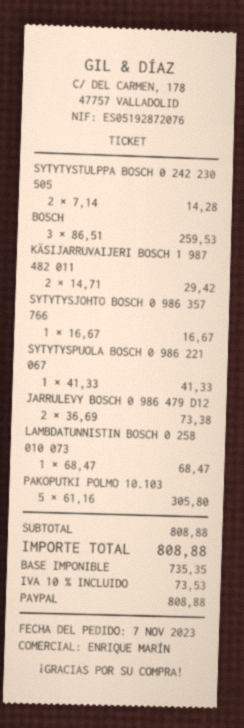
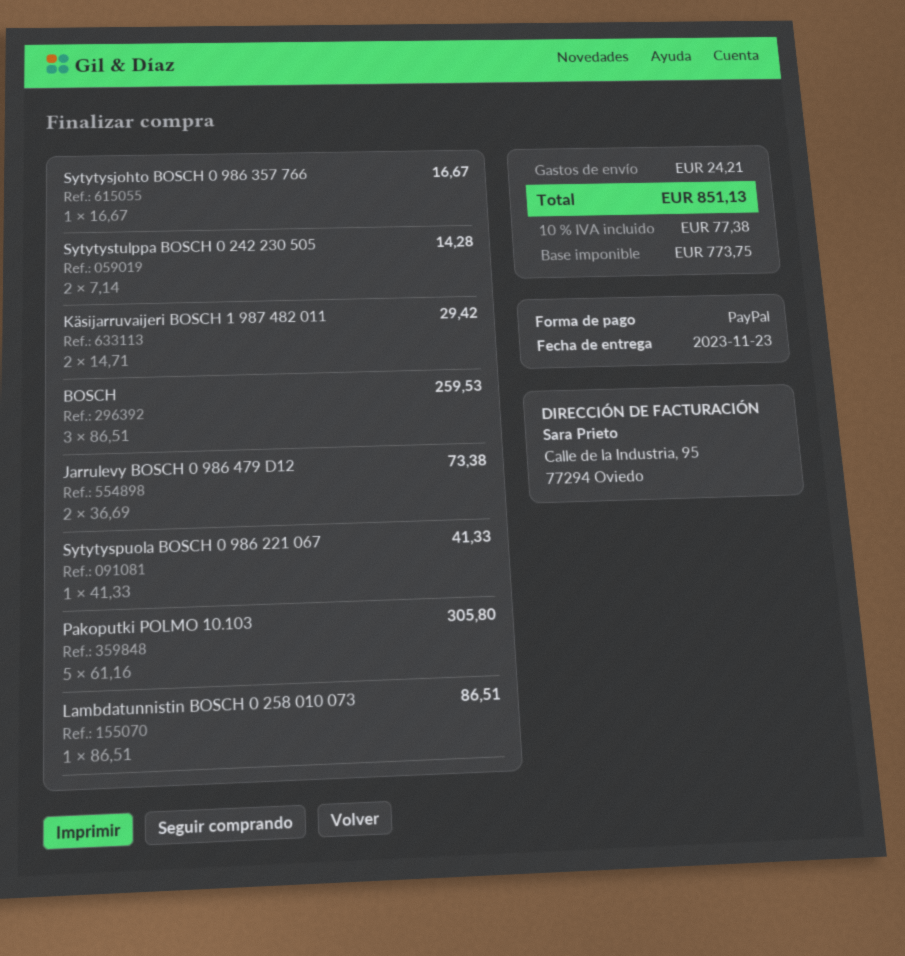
LAMBDATUNNISTIN BOSCH 0 258 010 073: 1 x 68.47 = 68.47 -> 1 x 86.51 = 86.51
shipping: none -> 24.21
net: 735.35 -> 773.75
tax: 10% = 73.53 -> 10% = 77.38
total: 808.88 -> 851.13

